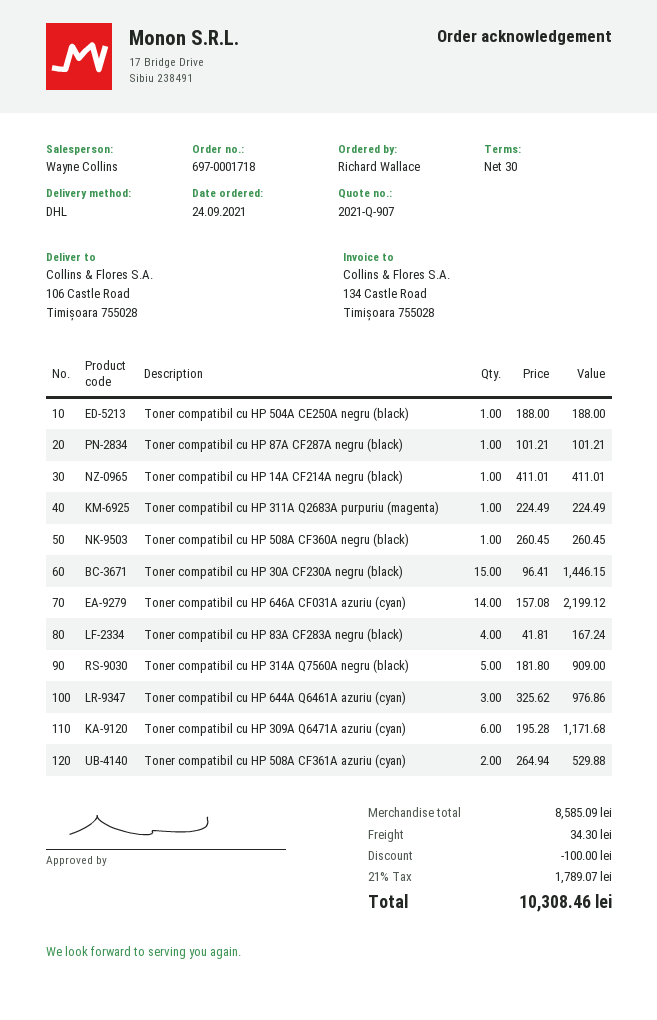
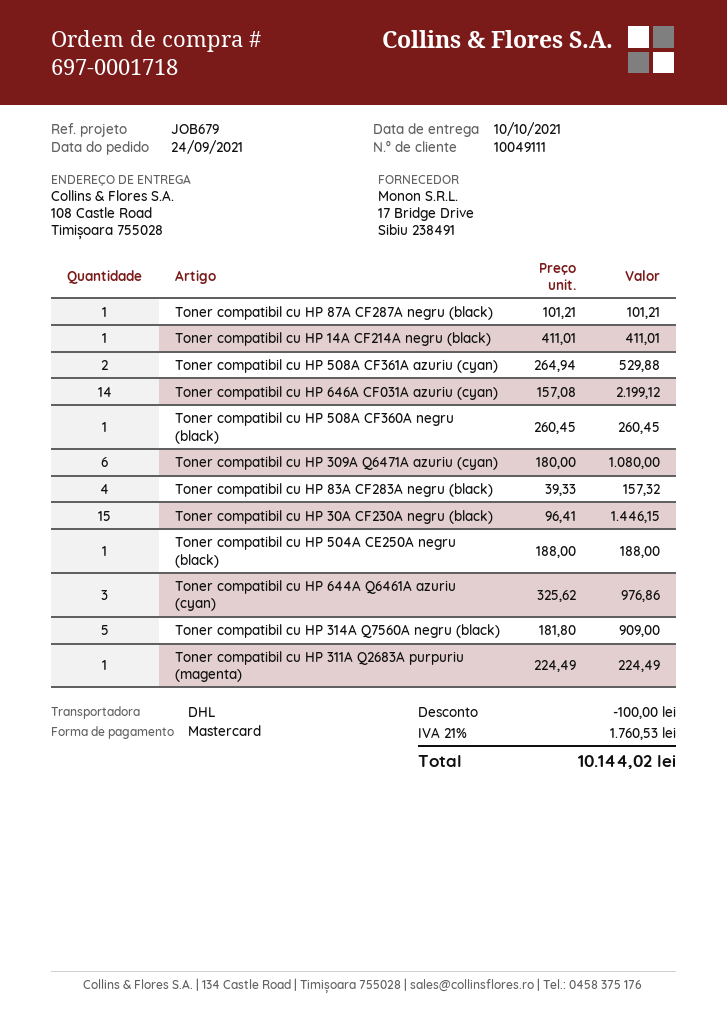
ship to: 106 Castle Road, Timișoara 755028 -> 108 Castle Road, Timișoara 755028
Toner compatibil cu HP 83A CF283A negru (black): 4 x 41.81 = 167.24 -> 4 x 39.33 = 157.32
Toner compatibil cu HP 309A Q6471A azuriu (cyan): 6 x 195.28 = 1171.68 -> 6 x 180.00 = 1080.00
shipping: 34.30 -> none
tax: 21% = 1789.07 -> 21% = 1760.53
total: 10308.46 -> 10144.02

